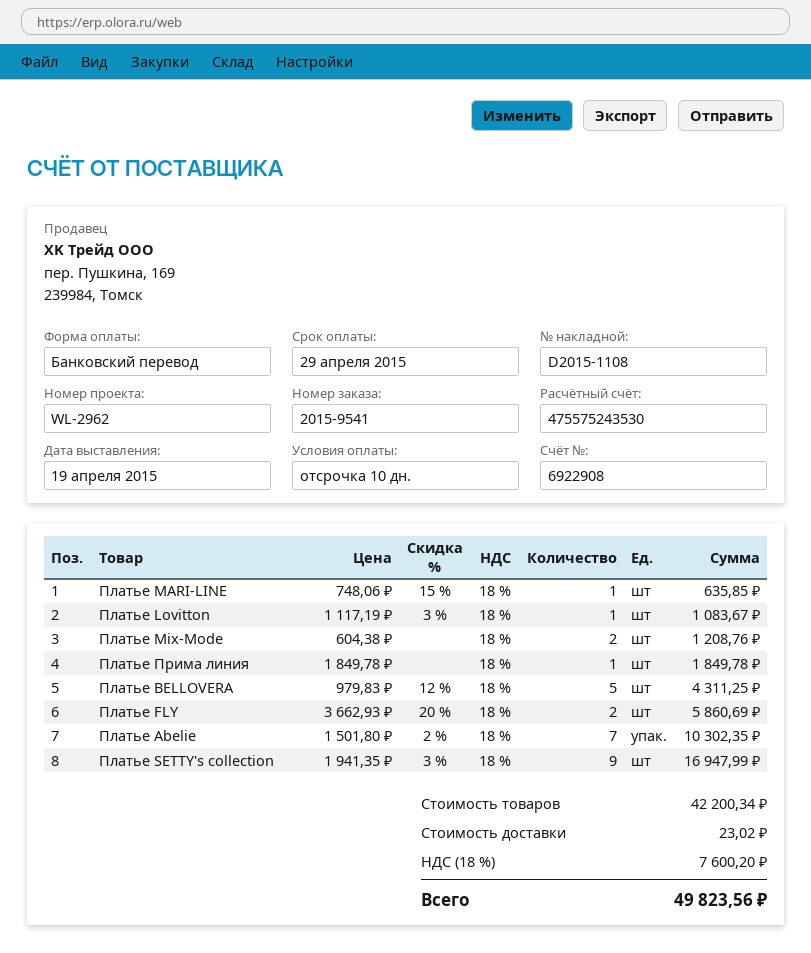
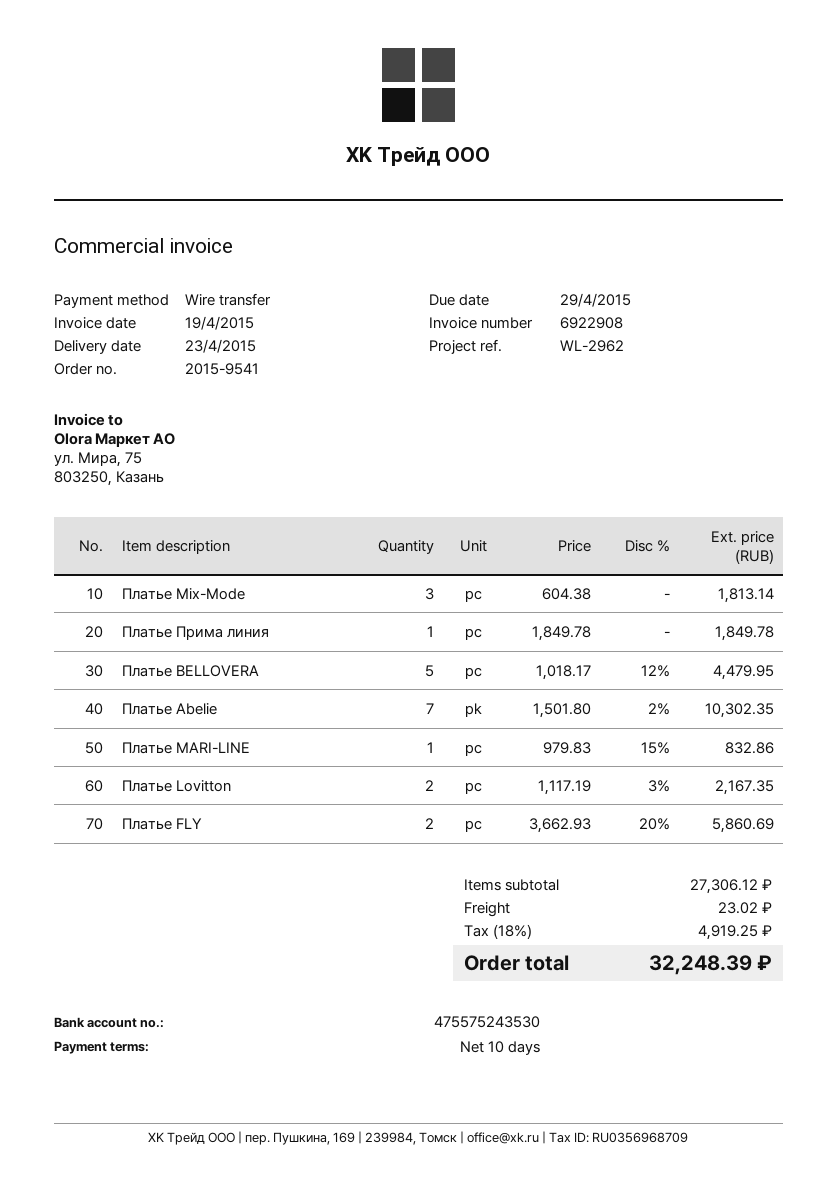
Платье MARI-LINE: 1 x 748.06 - 15% = 635.85 -> 1 x 979.83 - 15% = 832.86
Платье Lovitton: 1 x 1117.19 - 3% = 1083.67 -> 2 x 1117.19 - 3% = 2167.35
Платье Mix-Mode: 2 x 604.38 = 1208.76 -> 3 x 604.38 = 1813.14
Платье BELLOVERA: 5 x 979.83 - 12% = 4311.25 -> 5 x 1018.17 - 12% = 4479.95
Платье SETTY's collection: 9 x 1941.35 - 3% = 16947.99 -> none
subtotal: 42200.34 -> 27306.12
tax: 18% = 7600.20 -> 18% = 4919.25
total: 49823.56 -> 32248.39

